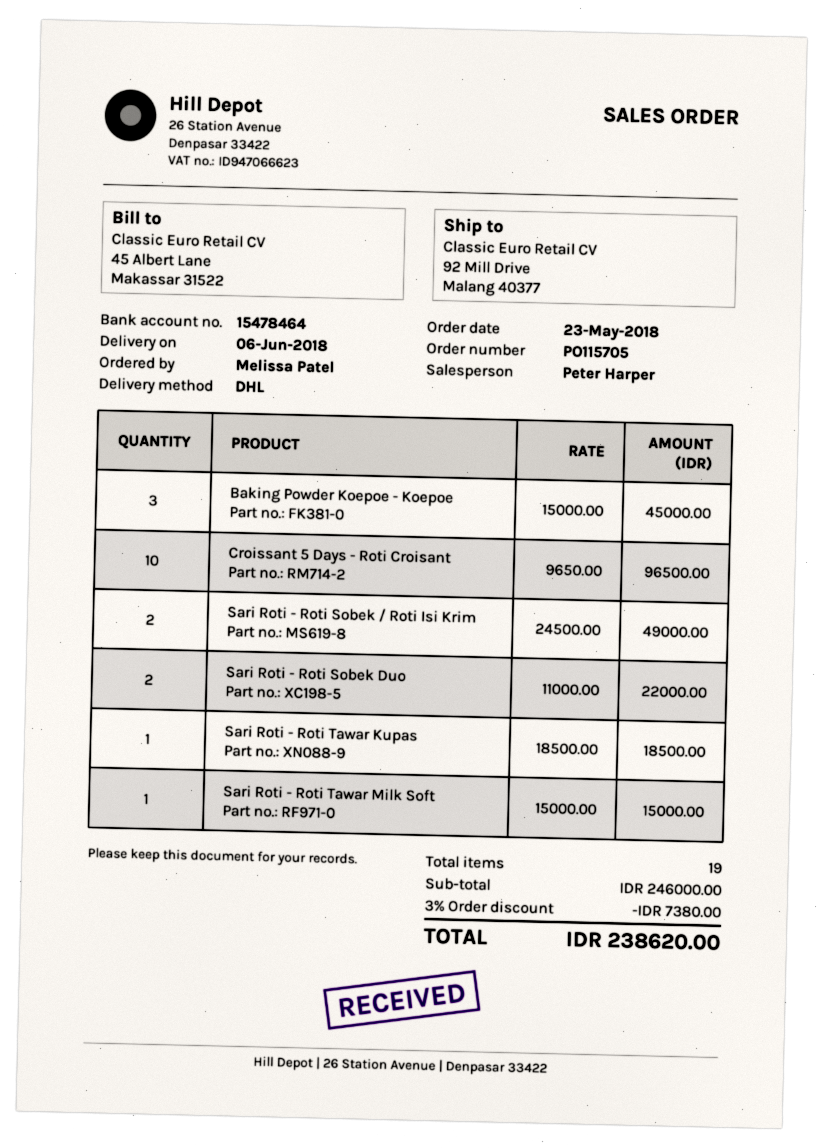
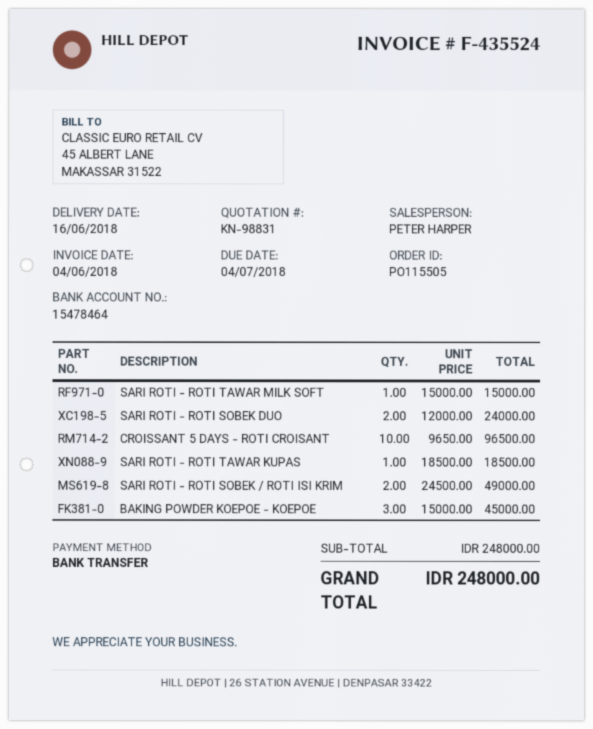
order number: PO115705 -> PO115505
delivery date: 2018-06-06 -> 2018-06-16
Sari Roti - Roti Sobek Duo: 2 x 11000.00 = 22000.00 -> 2 x 12000.00 = 24000.00
subtotal: 246000.00 -> 248000.00
discount: 3% = 7380.00 -> none
total: 238620.00 -> 248000.00

